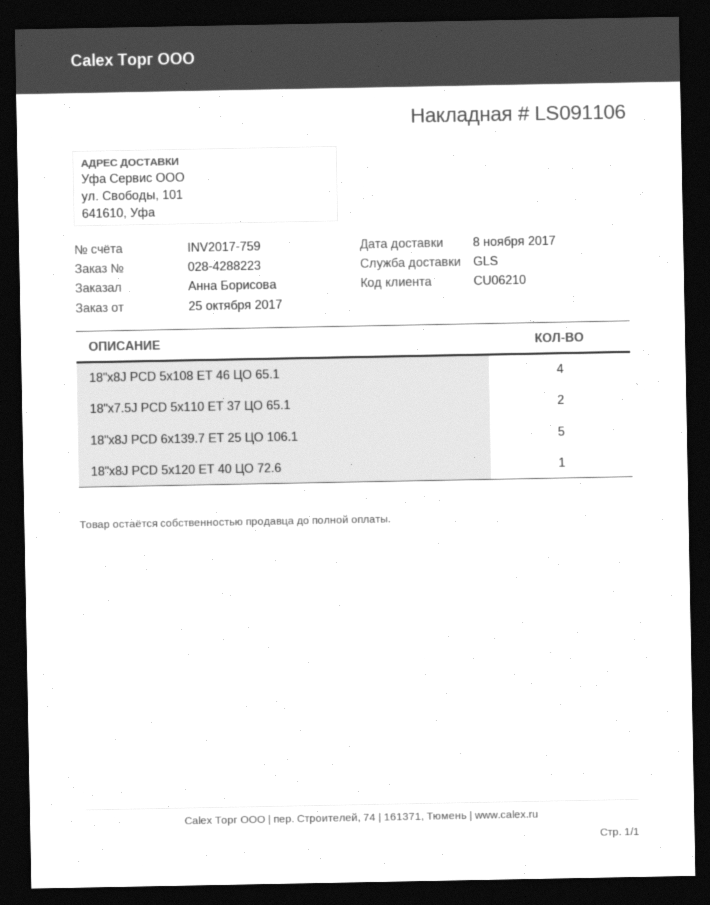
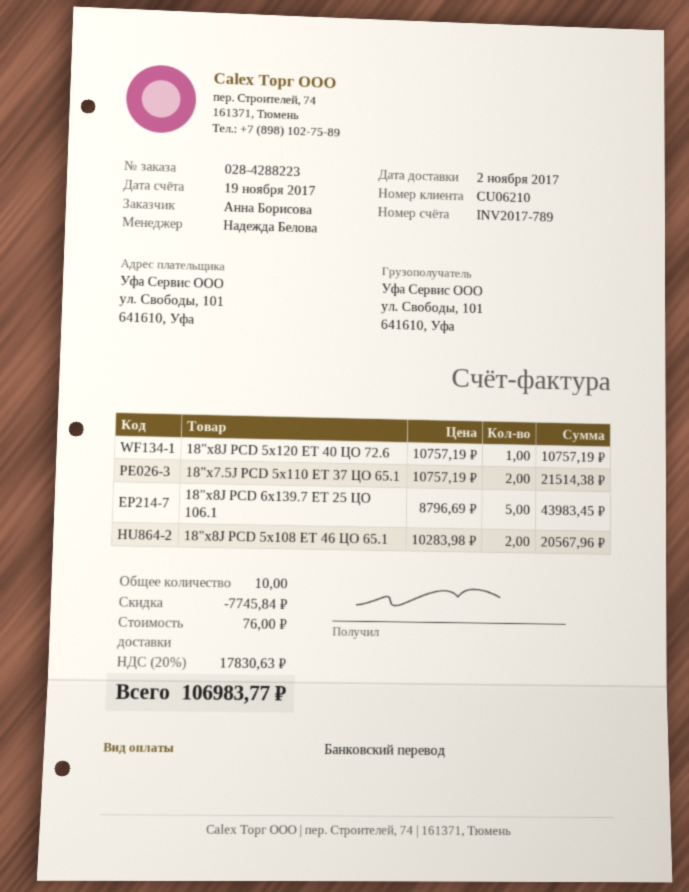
delivery date: 2017-11-08 -> 2017-11-02
invoice number: INV2017-759 -> INV2017-789
18"x8J PCD 5x108 ЕТ 46 ЦО 65.1: 4 -> 2

